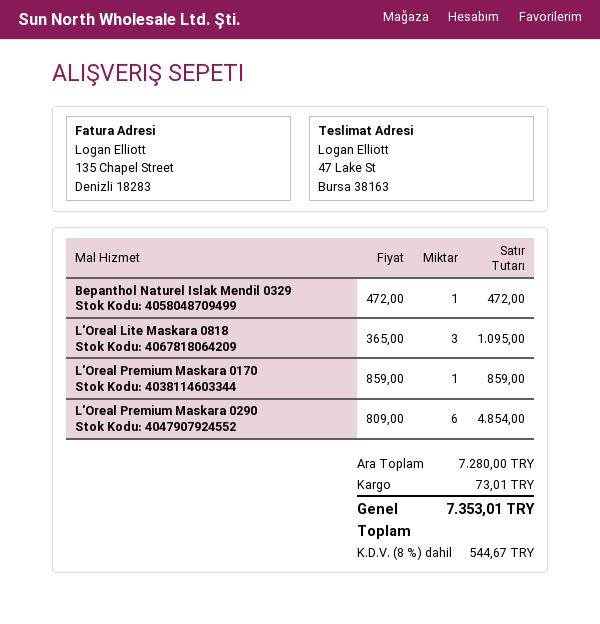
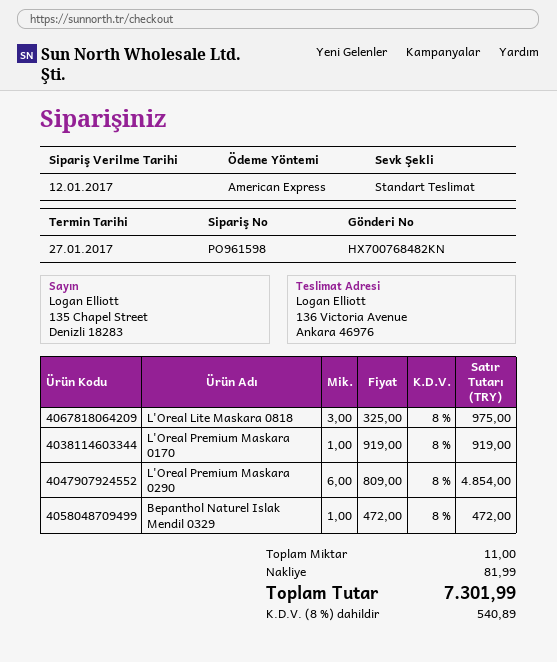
ship to: 47 Lake St, Bursa 38163 -> 136 Victoria Avenue, Ankara 46976
L'Oreal Lite Maskara 0818: 3 x 365.00 = 1095.00 -> 3 x 325.00 = 975.00
L'Oreal Premium Maskara 0170: 1 x 859.00 = 859.00 -> 1 x 919.00 = 919.00
shipping: 73.01 -> 81.99
tax: 8% = 544.67 -> 8% = 540.89
total: 7353.01 -> 7301.99

